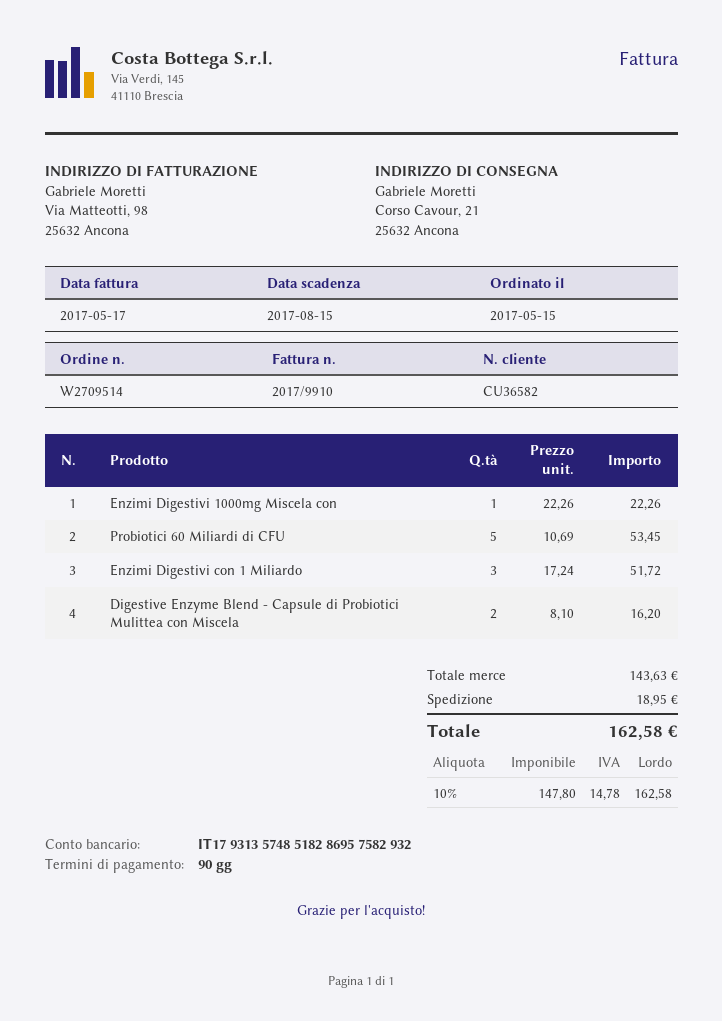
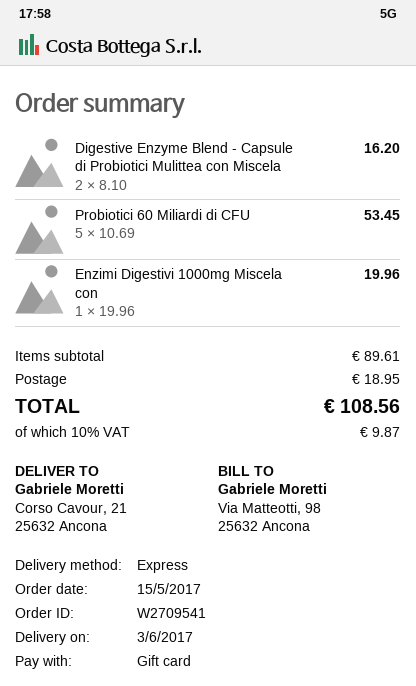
order number: W2709514 -> W2709541
Enzimi Digestivi 1000mg Miscela con: 1 x 22.26 = 22.26 -> 1 x 19.96 = 19.96
Enzimi Digestivi con 1 Miliardo: 3 x 17.24 = 51.72 -> none
subtotal: 143.63 -> 89.61
tax: 10% = 14.78 -> 10% = 9.87
total: 162.58 -> 108.56

